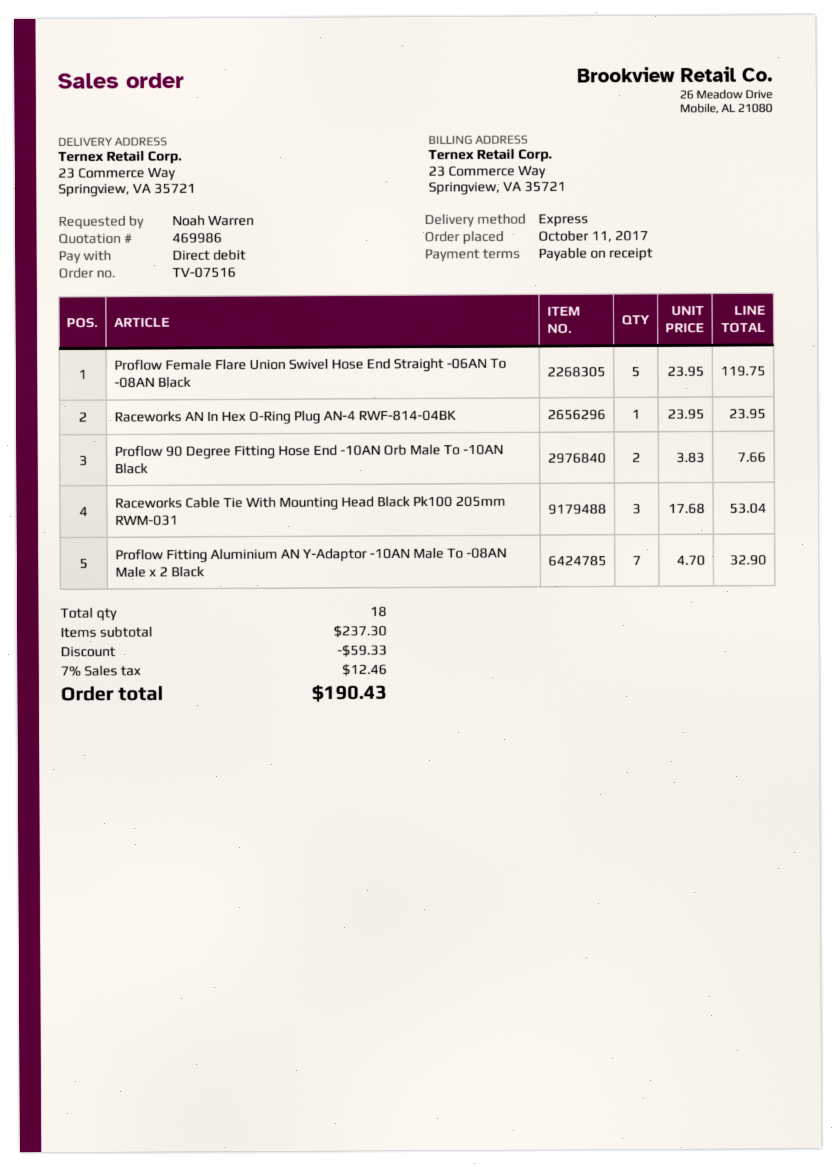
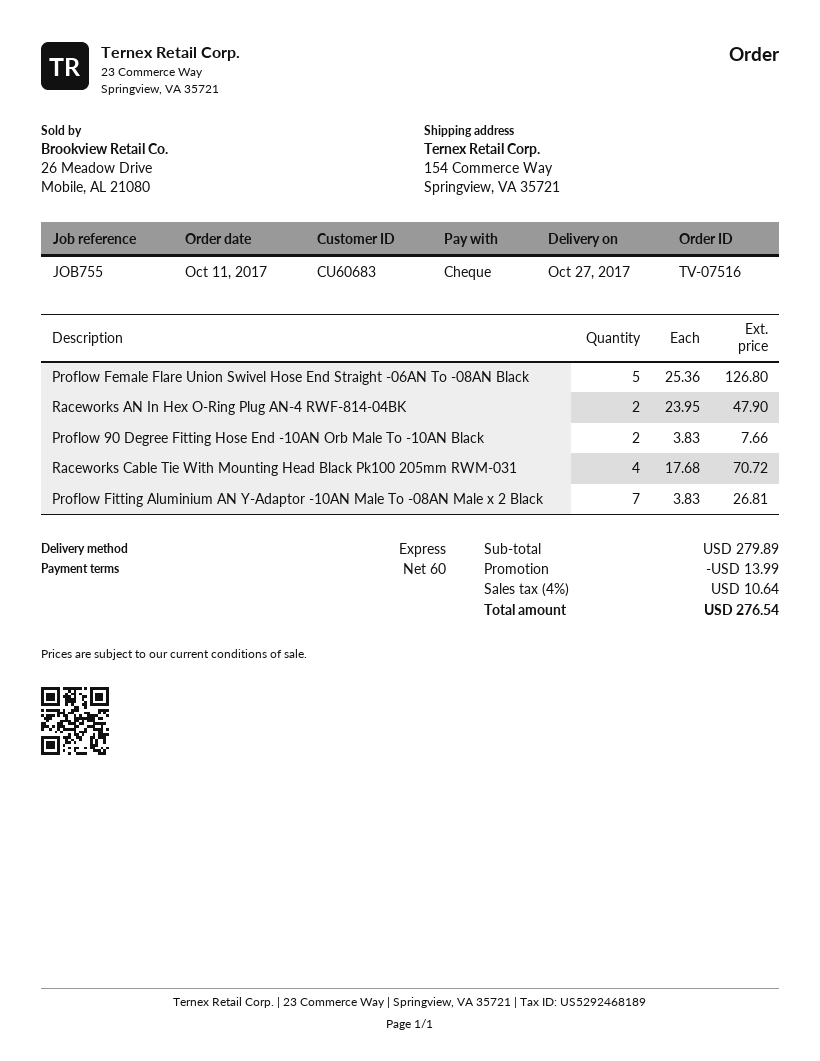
payment terms: on receipt -> 60 days
payment method: direct debit -> cheque
ship to: 23 Commerce Way, Springview, VA 35721 -> 154 Commerce Way, Springview, VA 35721
Proflow Female Flare Union Swivel Hose End Straight -06AN To -08AN Black: 5 x 23.95 = 119.75 -> 5 x 25.36 = 126.80
Raceworks AN In Hex O-Ring Plug AN-4 RWF-814-04BK: 1 x 23.95 = 23.95 -> 2 x 23.95 = 47.90
Raceworks Cable Tie With Mounting Head Black Pk100 205mm RWM-031: 3 x 17.68 = 53.04 -> 4 x 17.68 = 70.72
Proflow Fitting Aluminium AN Y-Adaptor -10AN Male To -08AN Male x 2 Black: 7 x 4.70 = 32.90 -> 7 x 3.83 = 26.81
subtotal: 237.30 -> 279.89
discount: 59.33 -> 13.99
tax: 7% = 12.46 -> 4% = 10.64
total: 190.43 -> 276.54

